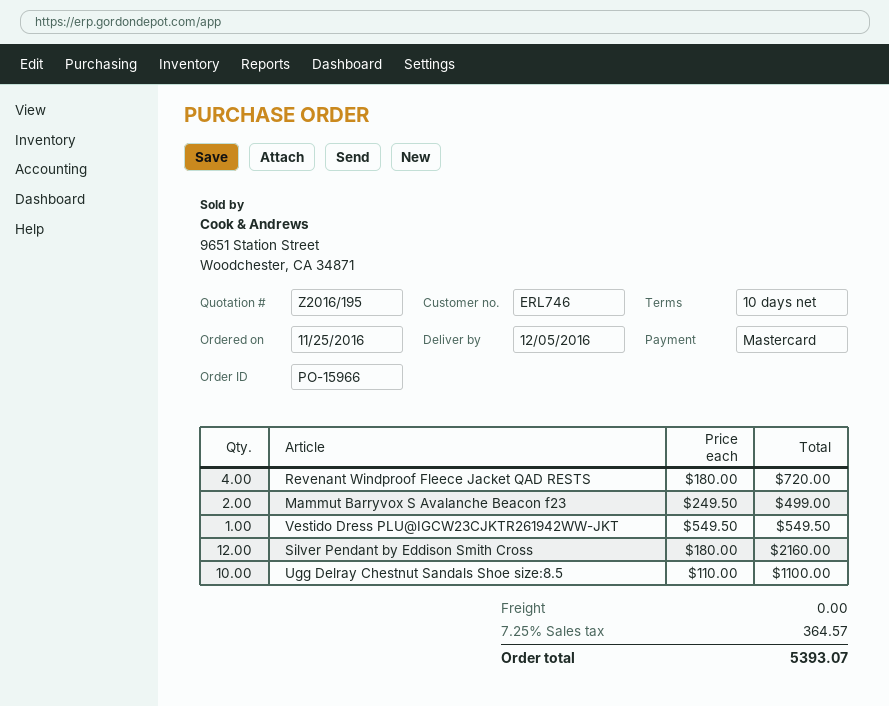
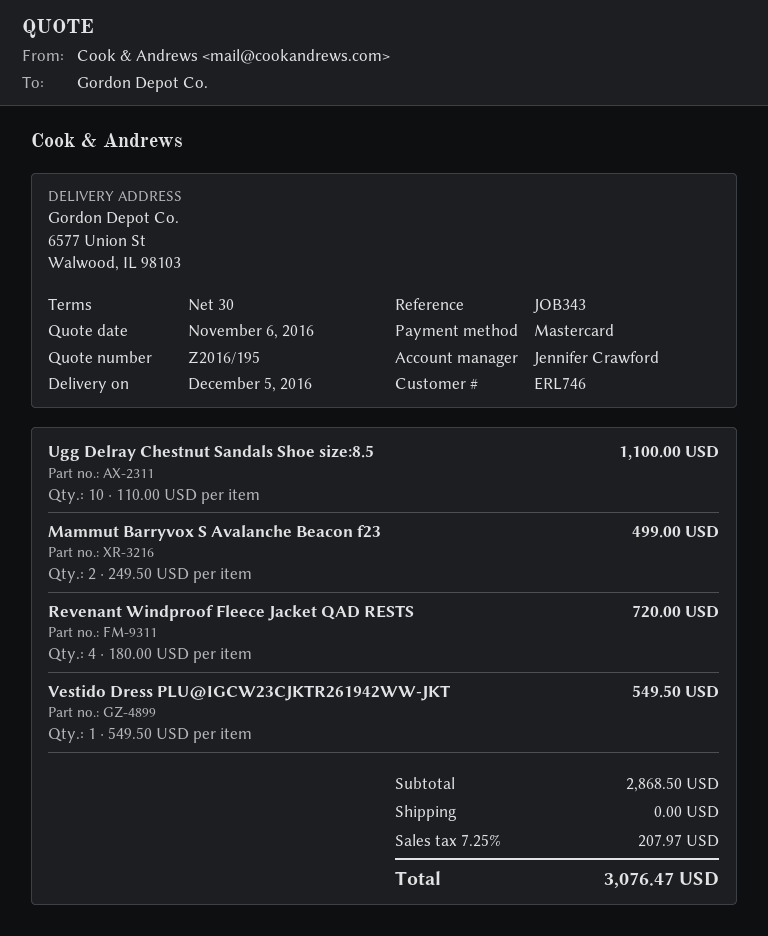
payment terms: 10 days -> 30 days
Silver Pendant by Eddison Smith Cross: 12 x 180.00 = 2160.00 -> none
tax: 7.25% = 364.57 -> 7.25% = 207.97
total: 5393.07 -> 3076.47

